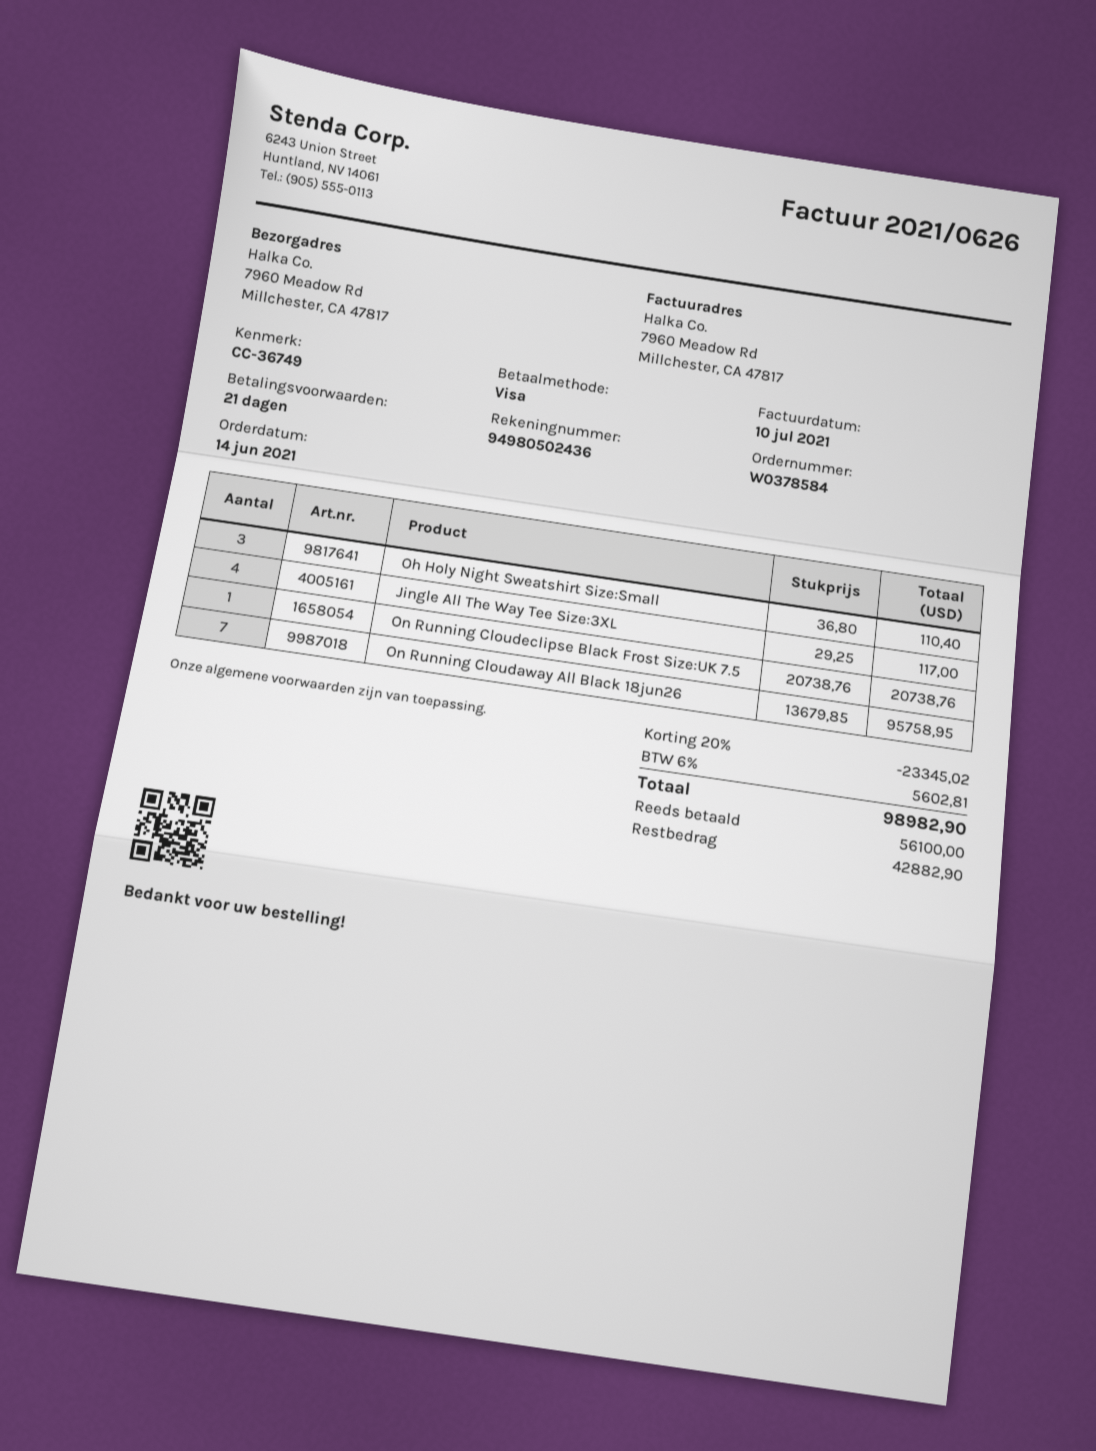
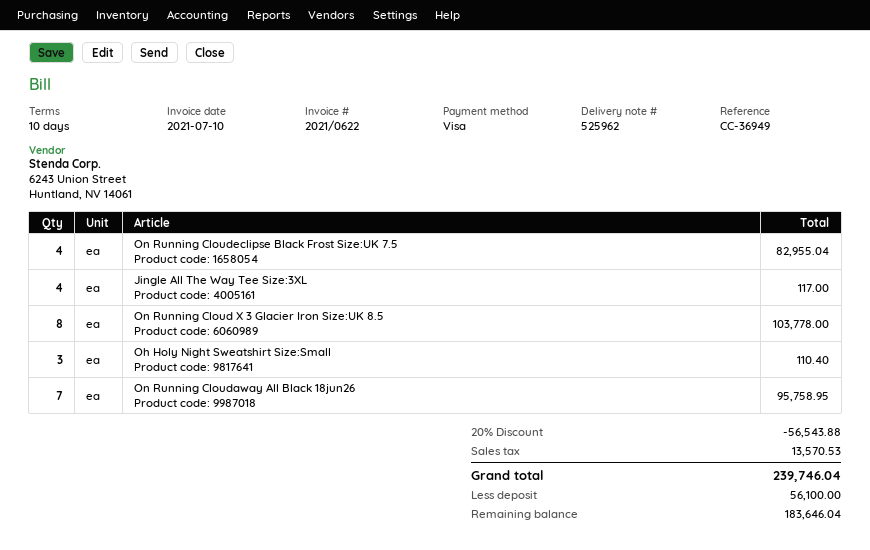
invoice number: 2021/0626 -> 2021/0622
payment terms: 21 days -> 10 days
reference: CC-36749 -> CC-36949
On Running Cloudeclipse Black Frost Size:UK 7.5: 1 for 20738.76 -> 4 for 82955.04
On Running Cloud X 3 Glacier Iron Size:UK 8.5: none -> 8 for 103778.00
discount: 20% = 23345.02 -> 20% = 56543.88
tax: 5602.81 -> 13570.53
total: 98982.90 -> 239746.04
balance: 42882.90 -> 183646.04

